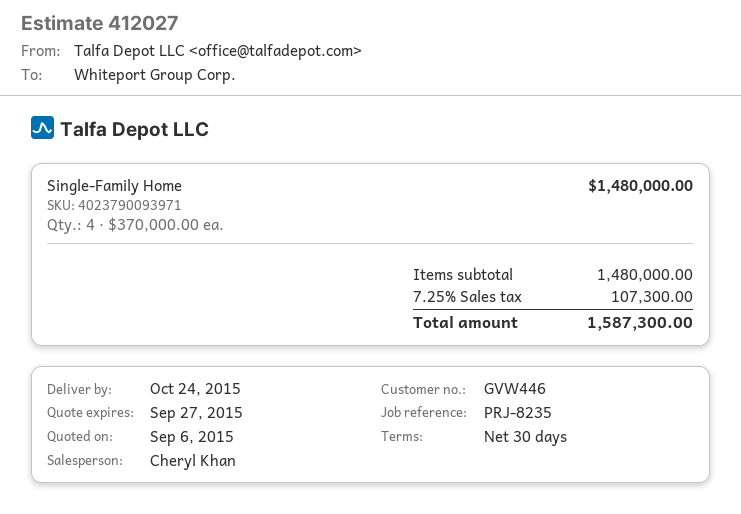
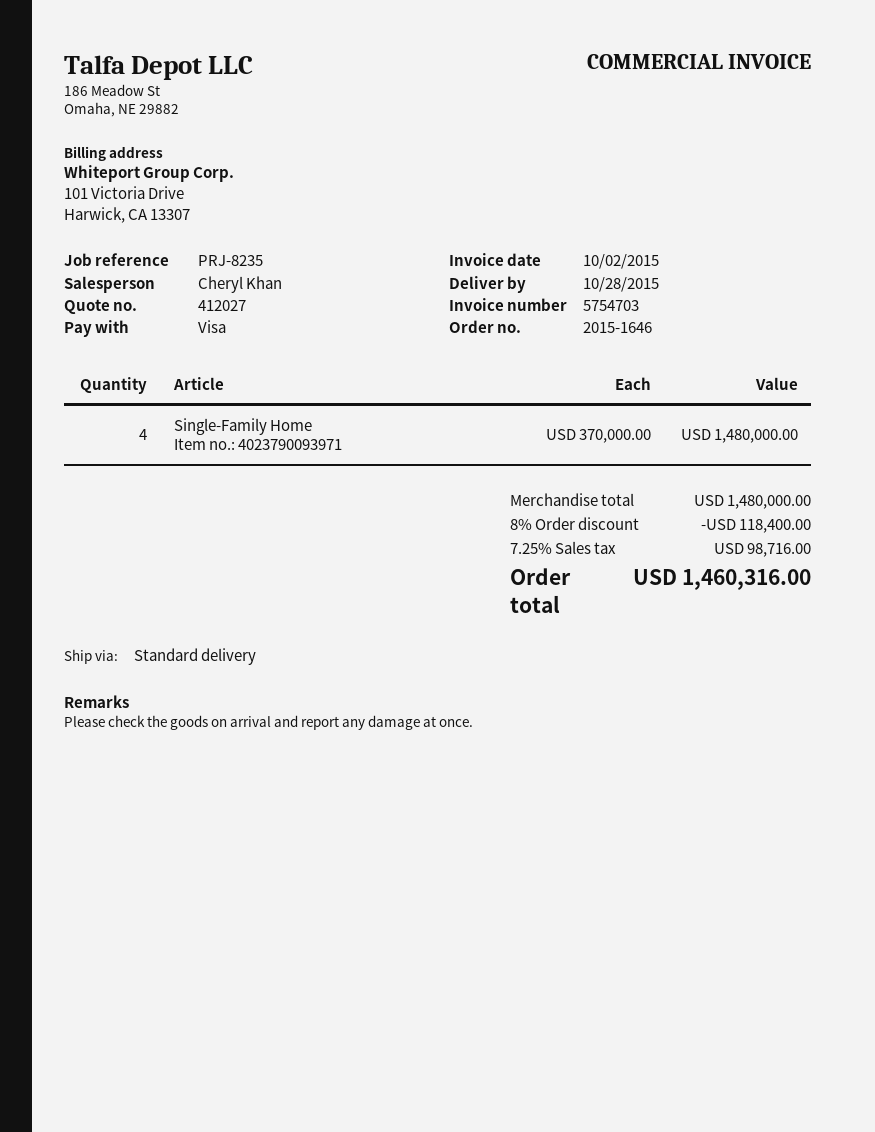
delivery date: 2015-10-24 -> 2015-10-28
discount: none -> 8% = 118400.00
tax: 7.25% = 107300.00 -> 7.25% = 98716.00
total: 1587300.00 -> 1460316.00

